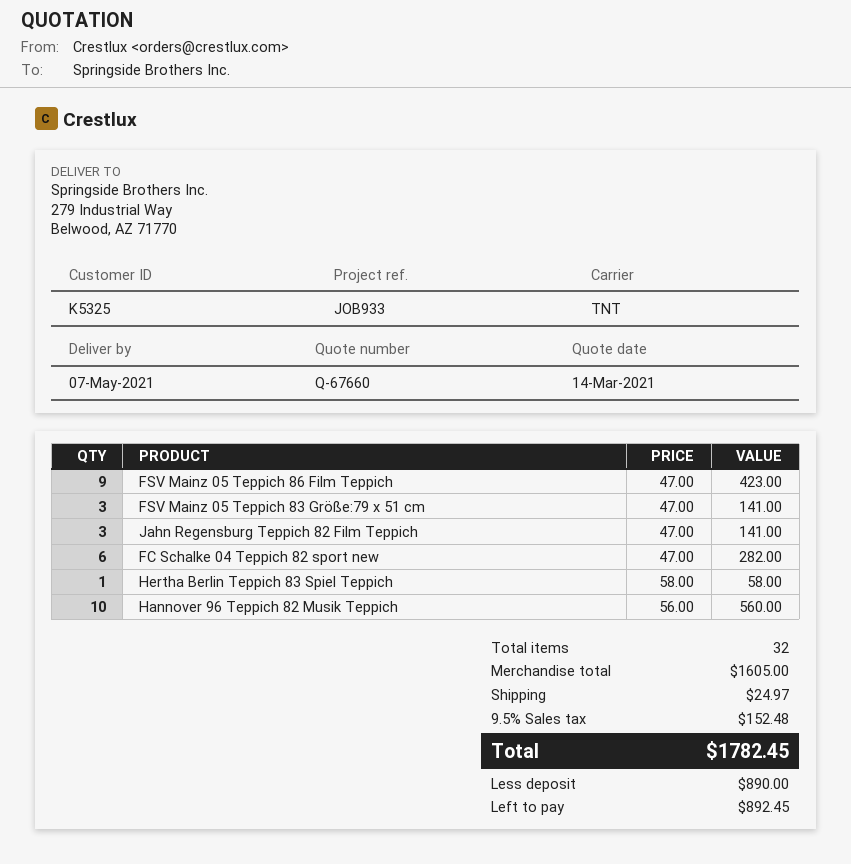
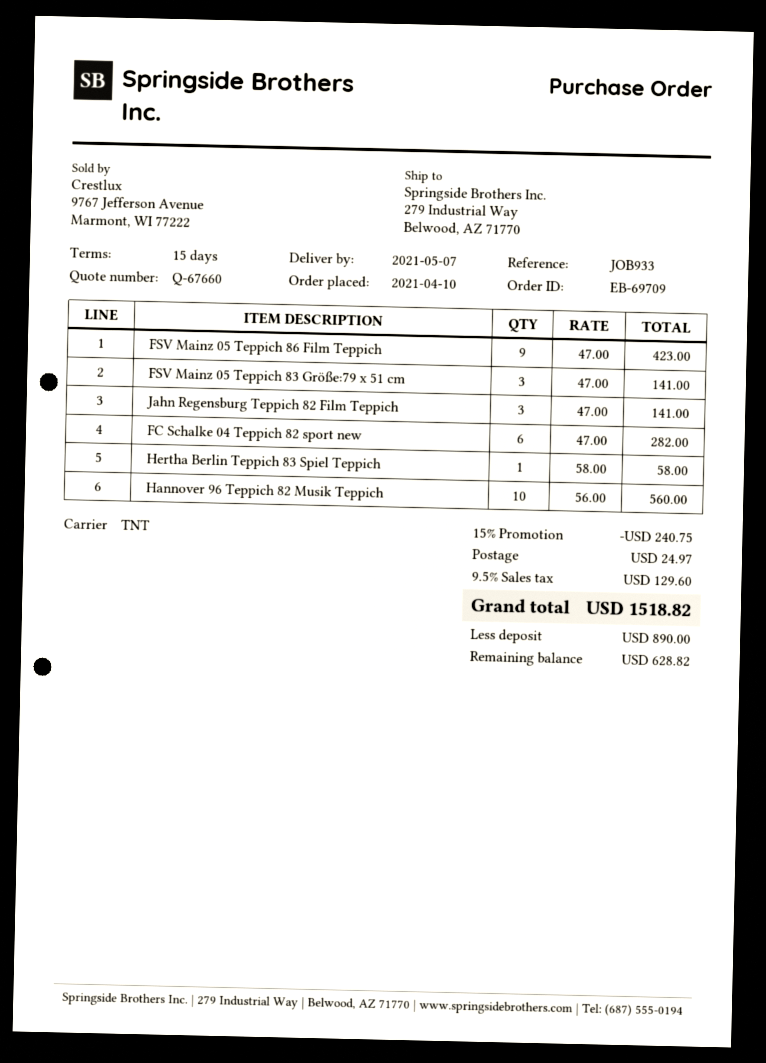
discount: none -> 15% = 240.75
tax: 9.5% = 152.48 -> 9.5% = 129.60
total: 1782.45 -> 1518.82
balance: 892.45 -> 628.82

